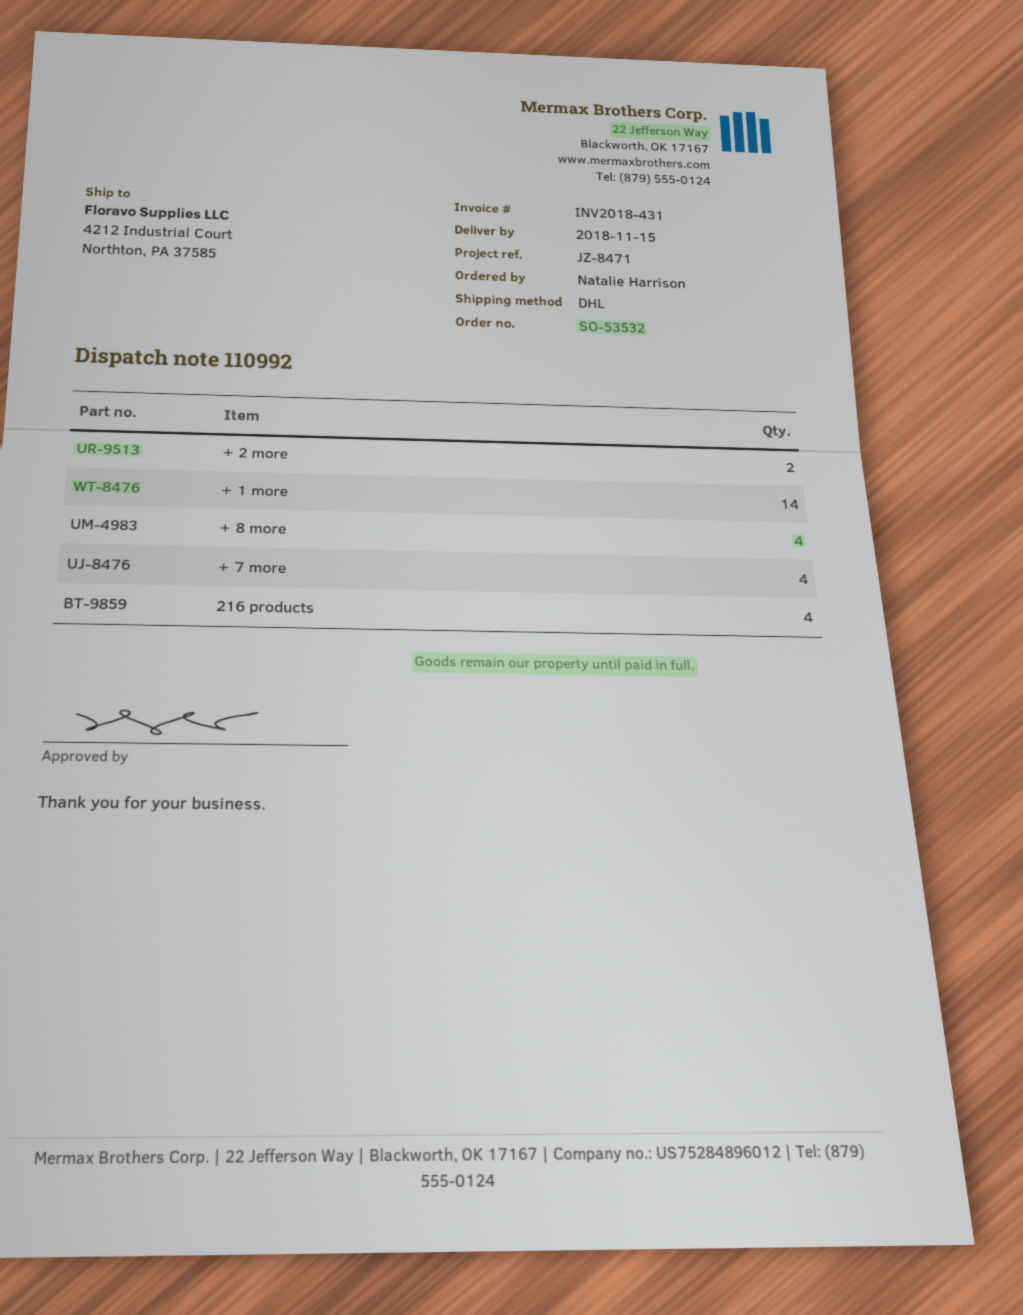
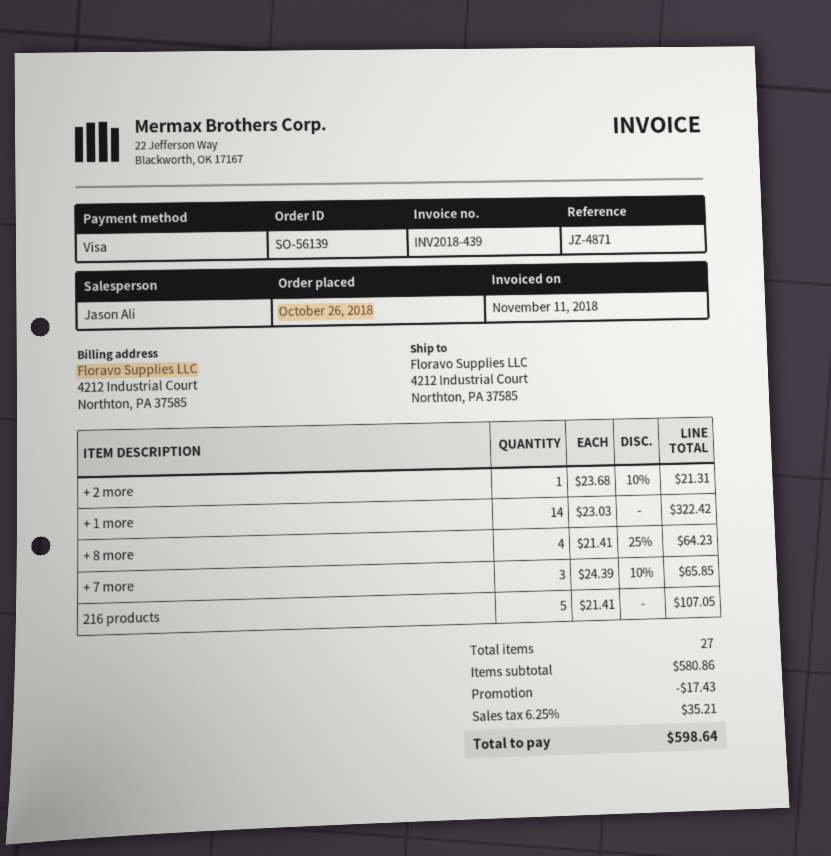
order number: SO-53532 -> SO-56139
invoice number: INV2018-431 -> INV2018-439
reference: JZ-8471 -> JZ-4871
+ 2 more: 2 -> 1
+ 7 more: 4 -> 3
216 products: 4 -> 5

